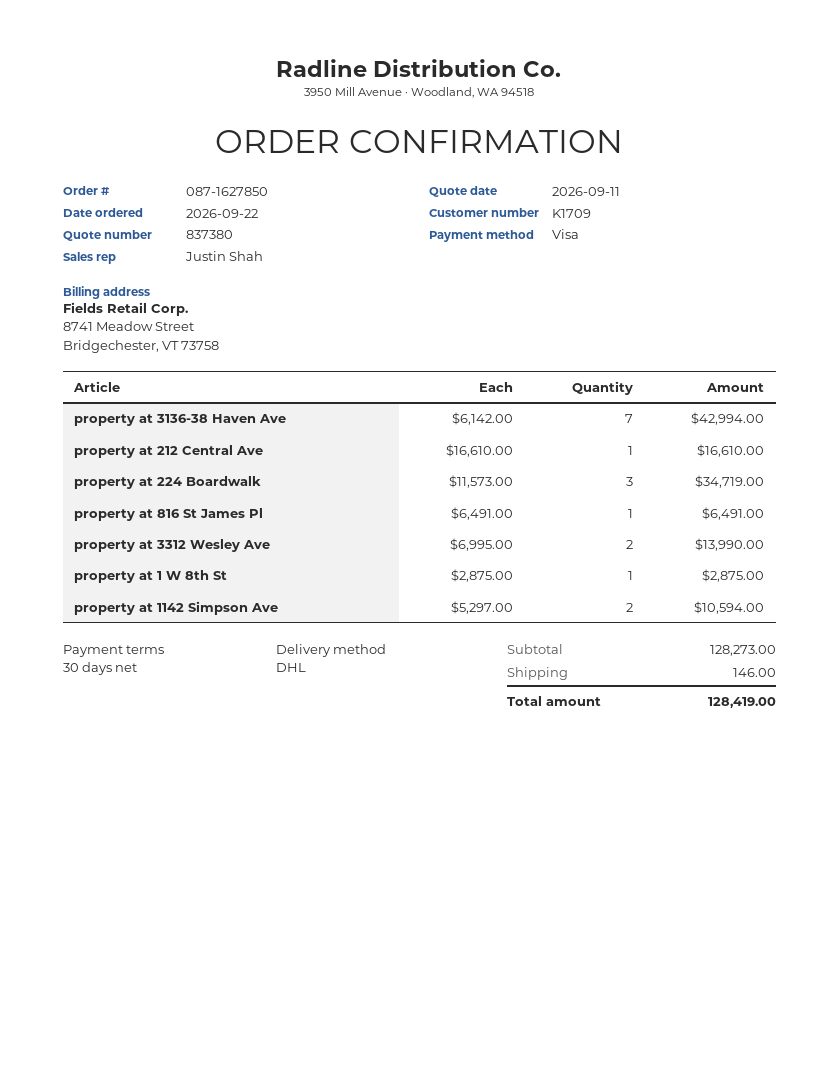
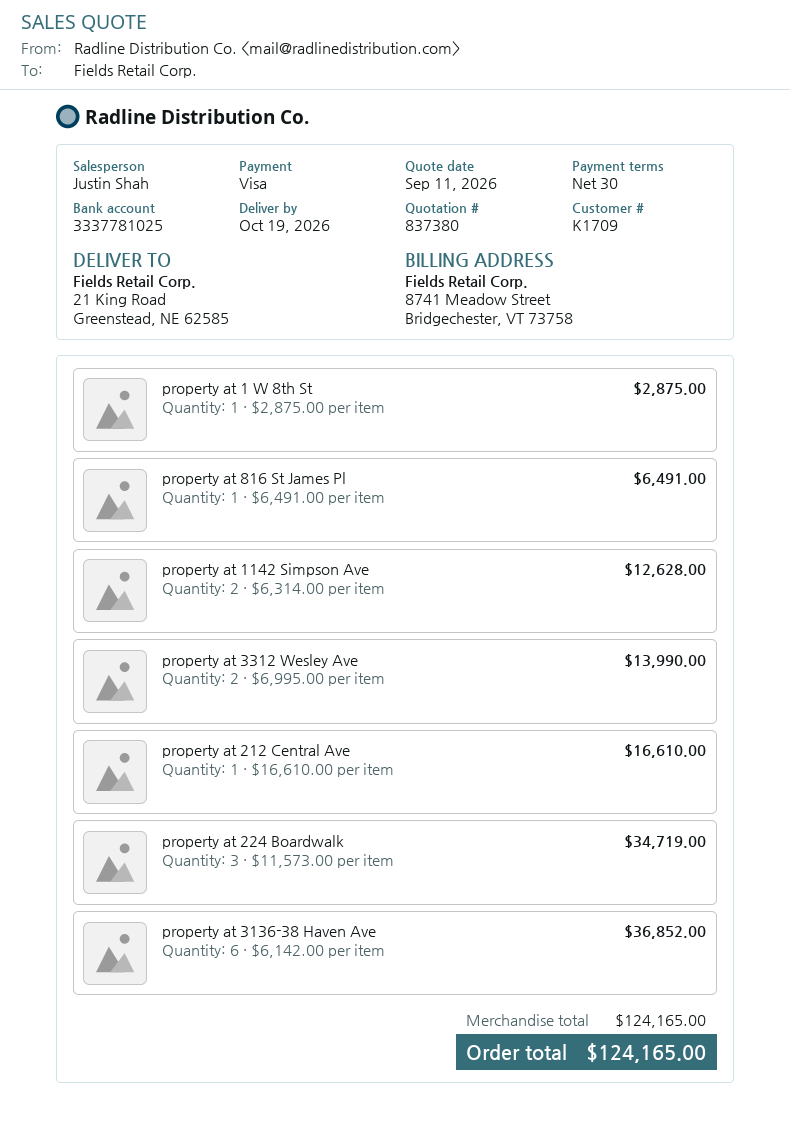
property at 3136-38 Haven Ave: 7 x 6142.00 = 42994.00 -> 6 x 6142.00 = 36852.00
property at 1142 Simpson Ave: 2 x 5297.00 = 10594.00 -> 2 x 6314.00 = 12628.00
subtotal: 128273.00 -> 124165.00
shipping: 146.00 -> none
total: 128419.00 -> 124165.00

